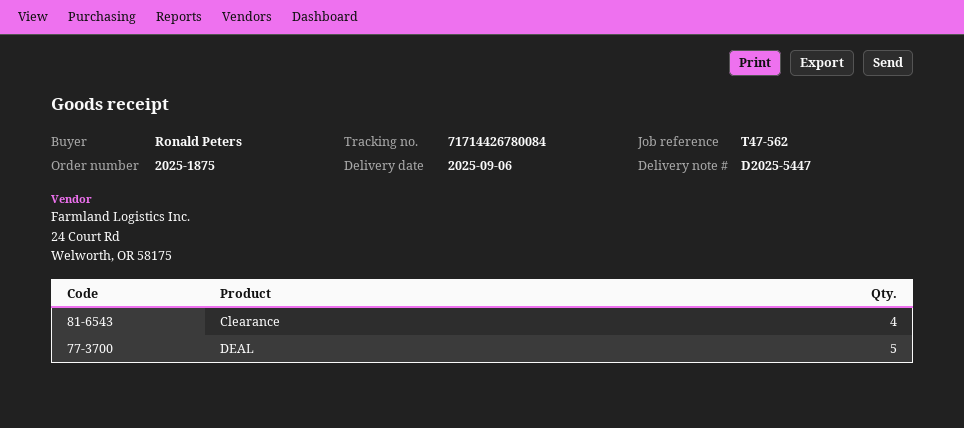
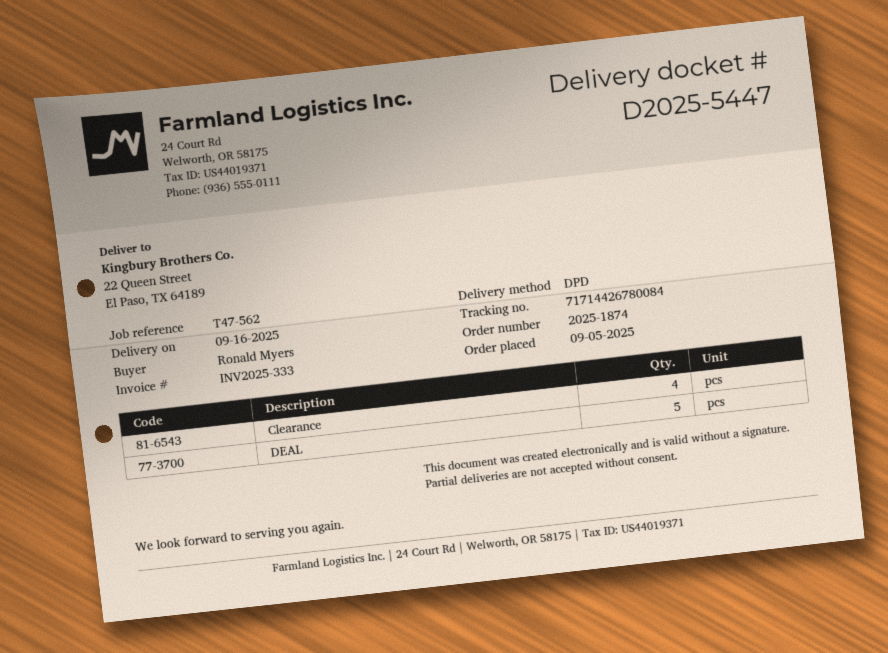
order number: 2025-1875 -> 2025-1874
delivery date: 2025-09-06 -> 2025-09-16
ordered by: Ronald Peters -> Ronald Myers

